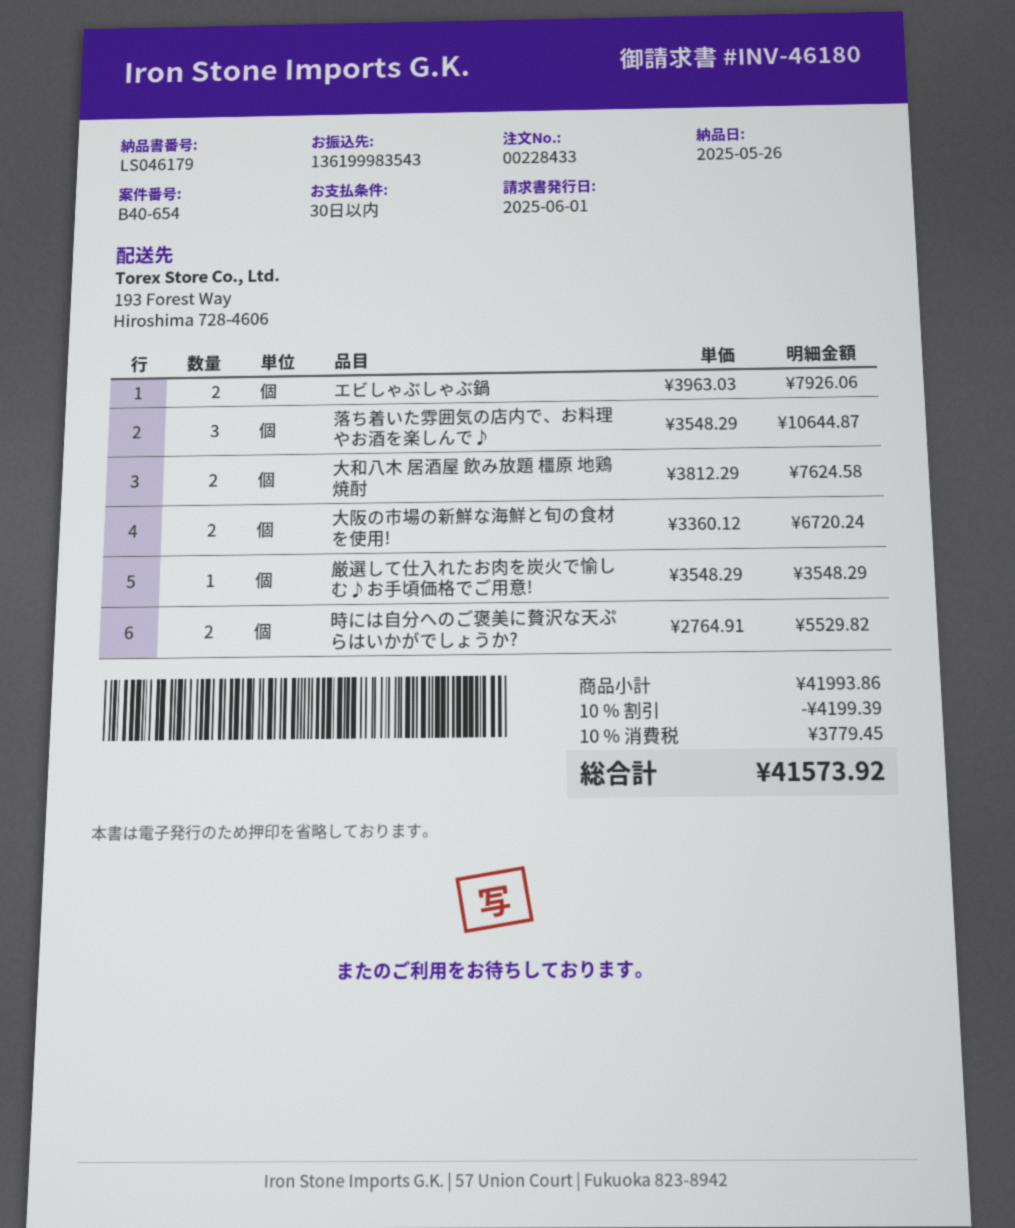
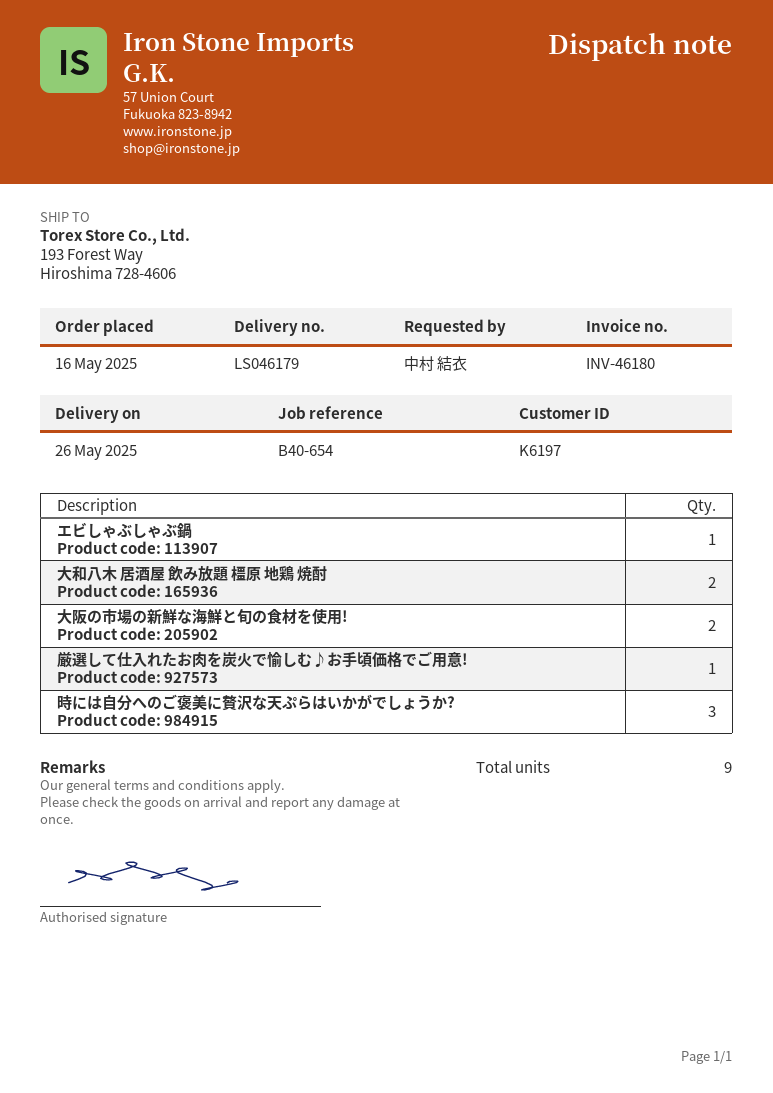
エビしゃぶしゃぶ鍋: 2 -> 1
落ち着いた雰囲気の店内で、お料理やお酒を楽しんで♪: 3 -> none
時には自分へのご褒美に贅沢な天ぷらはいかがでしょうか?: 2 -> 3

